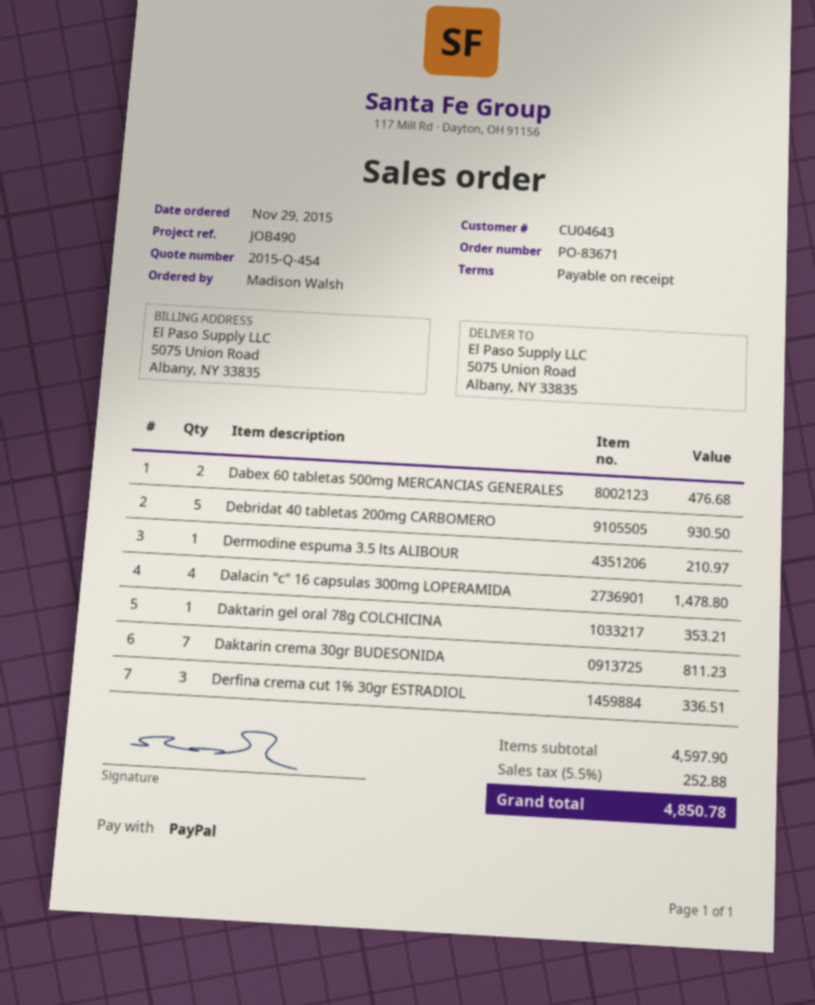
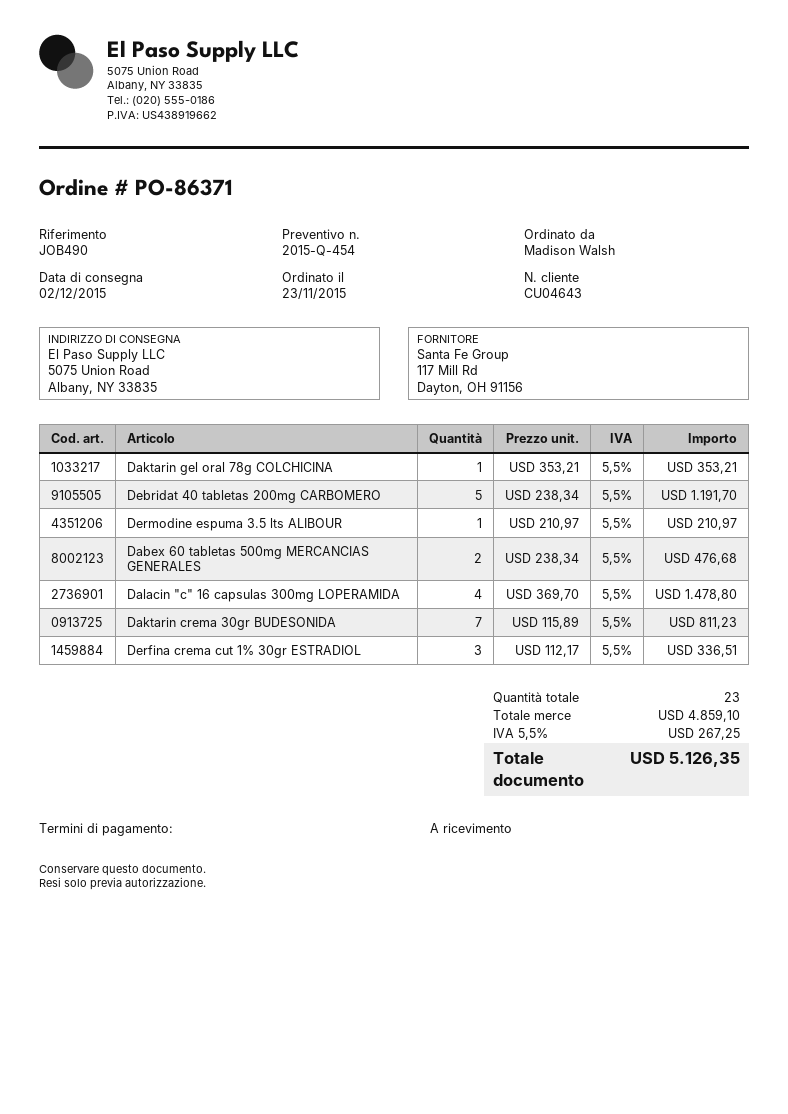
order number: PO-83671 -> PO-86371
order date: 2015-11-29 -> 2015-11-23
Debridat 40 tabletas 200mg CARBOMERO: 5 for 930.50 -> 5 for 1191.70
subtotal: 4597.90 -> 4859.10
tax: 5.5% = 252.88 -> 5.5% = 267.25
total: 4850.78 -> 5126.35

